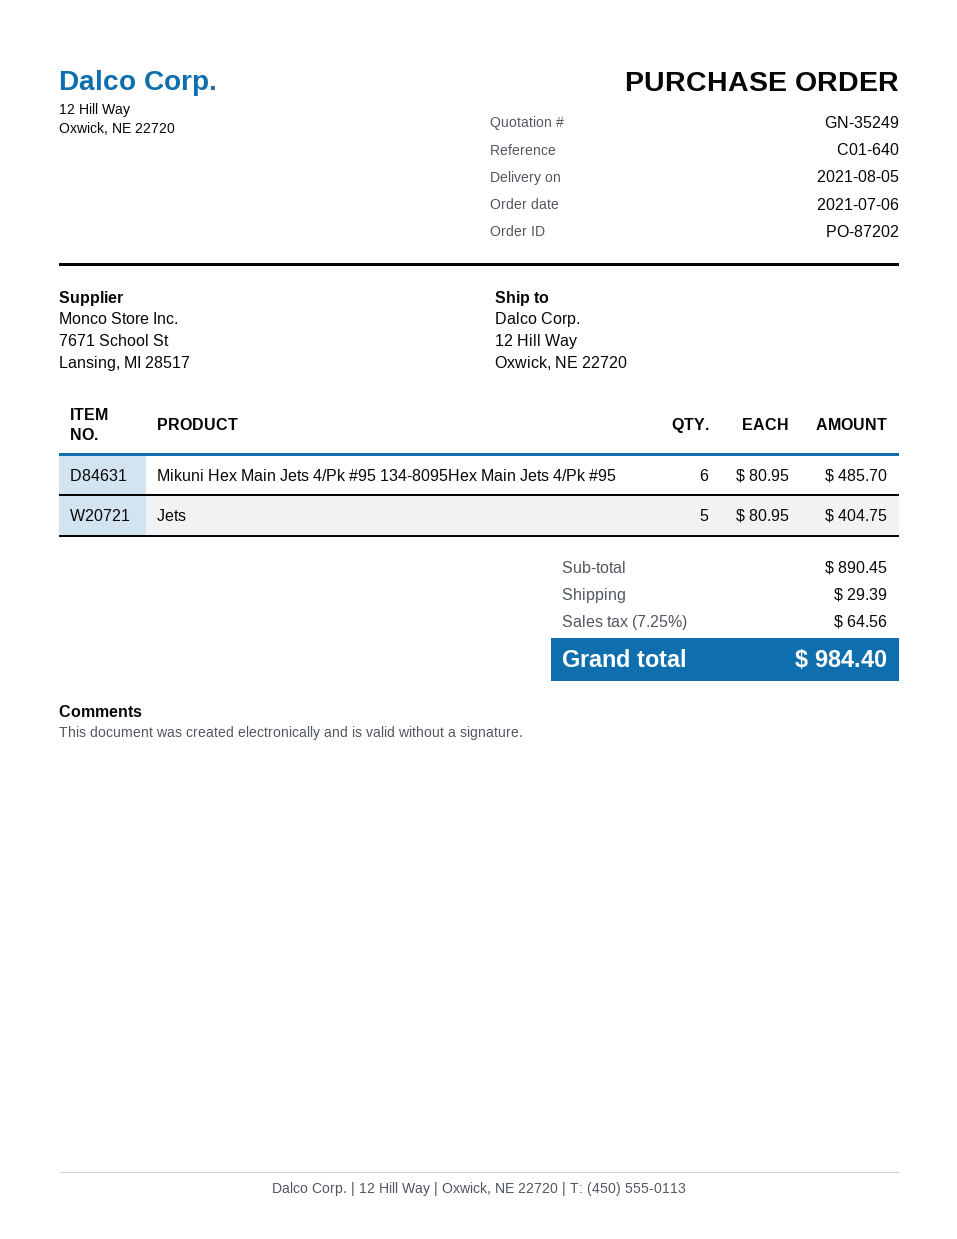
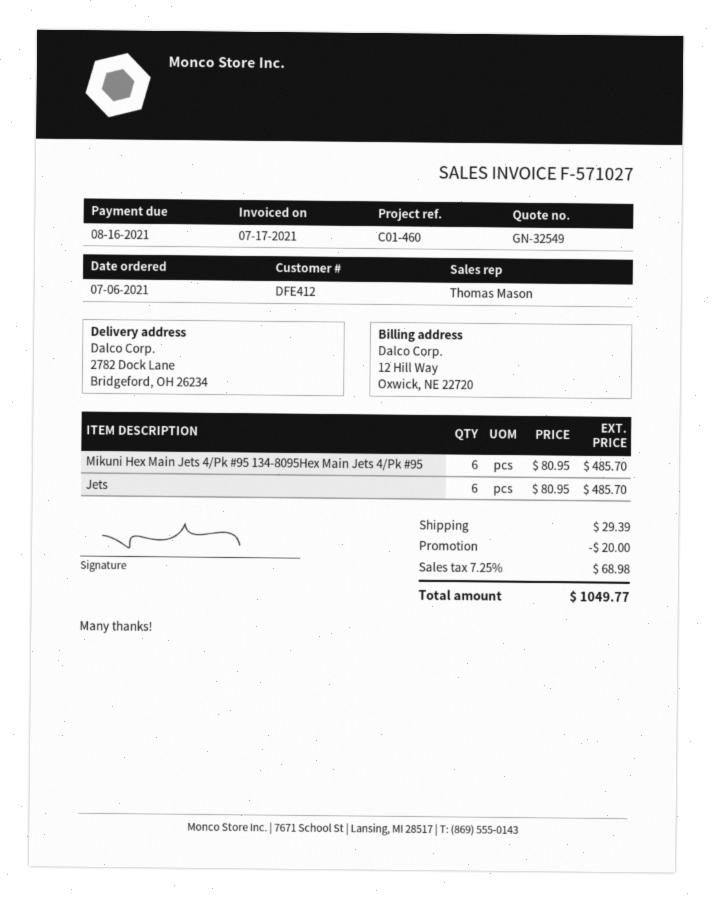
quote number: GN-35249 -> GN-32549
reference: C01-640 -> C01-460
ship to: 12 Hill Way, Oxwick, NE 22720 -> 2782 Dock Lane, Bridgeford, OH 26234
Jets: 5 x 80.95 = 404.75 -> 6 x 80.95 = 485.70
discount: none -> 20.00
tax: 7.25% = 64.56 -> 7.25% = 68.98
total: 984.40 -> 1049.77

